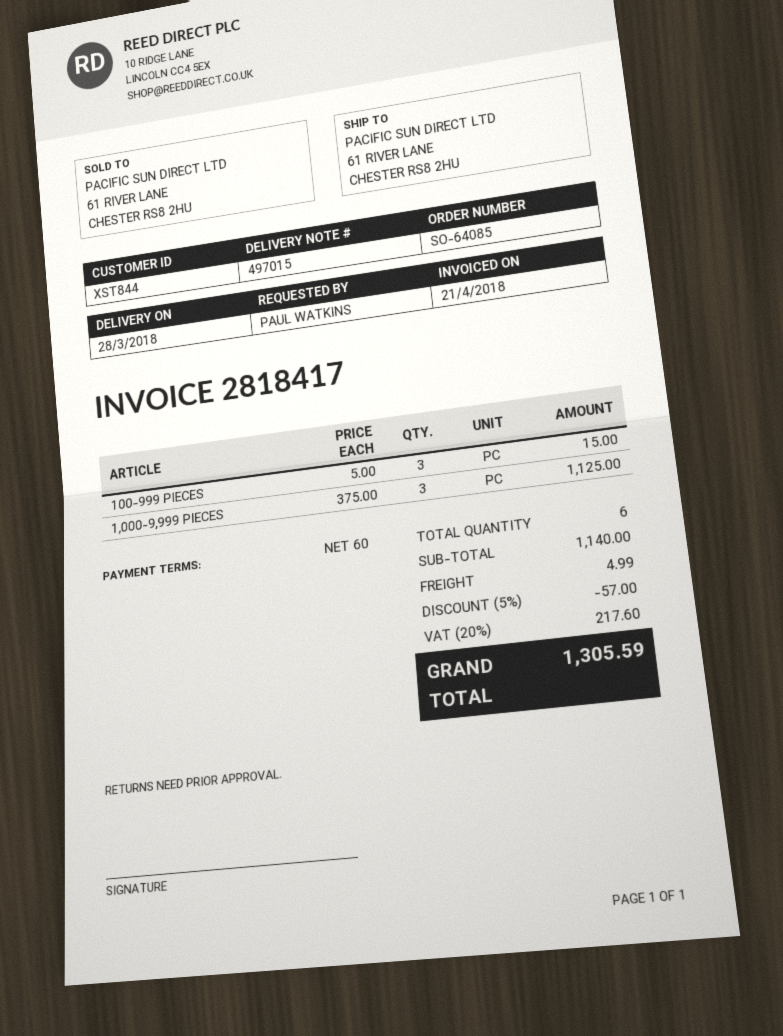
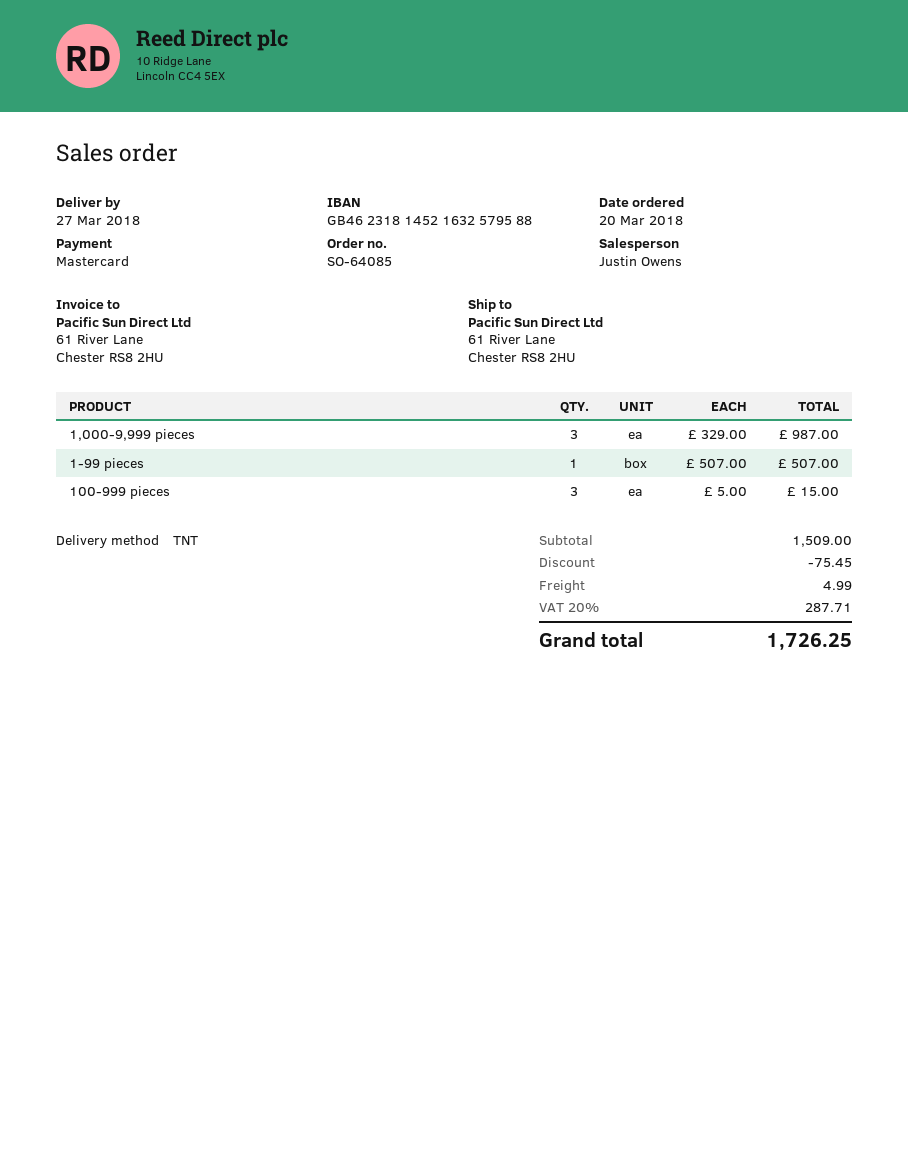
delivery date: 2018-03-28 -> 2018-03-27
1,000-9,999 PIECES: 3 x 375.00 = 1125.00 -> 3 x 329.00 = 987.00
1-99 pieces: none -> 1 x 507.00 = 507.00
subtotal: 1140.00 -> 1509.00
discount: 57.00 -> 75.45
tax: 20% = 217.60 -> 20% = 287.71
total: 1305.59 -> 1726.25

